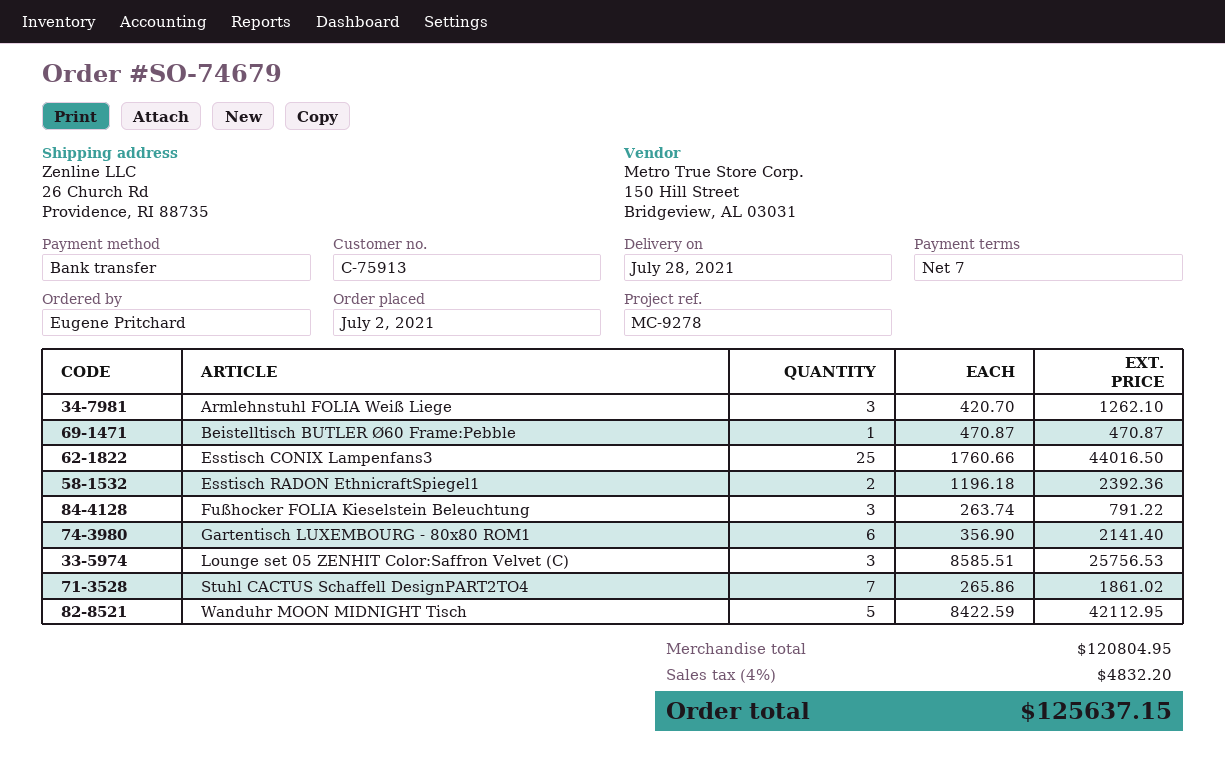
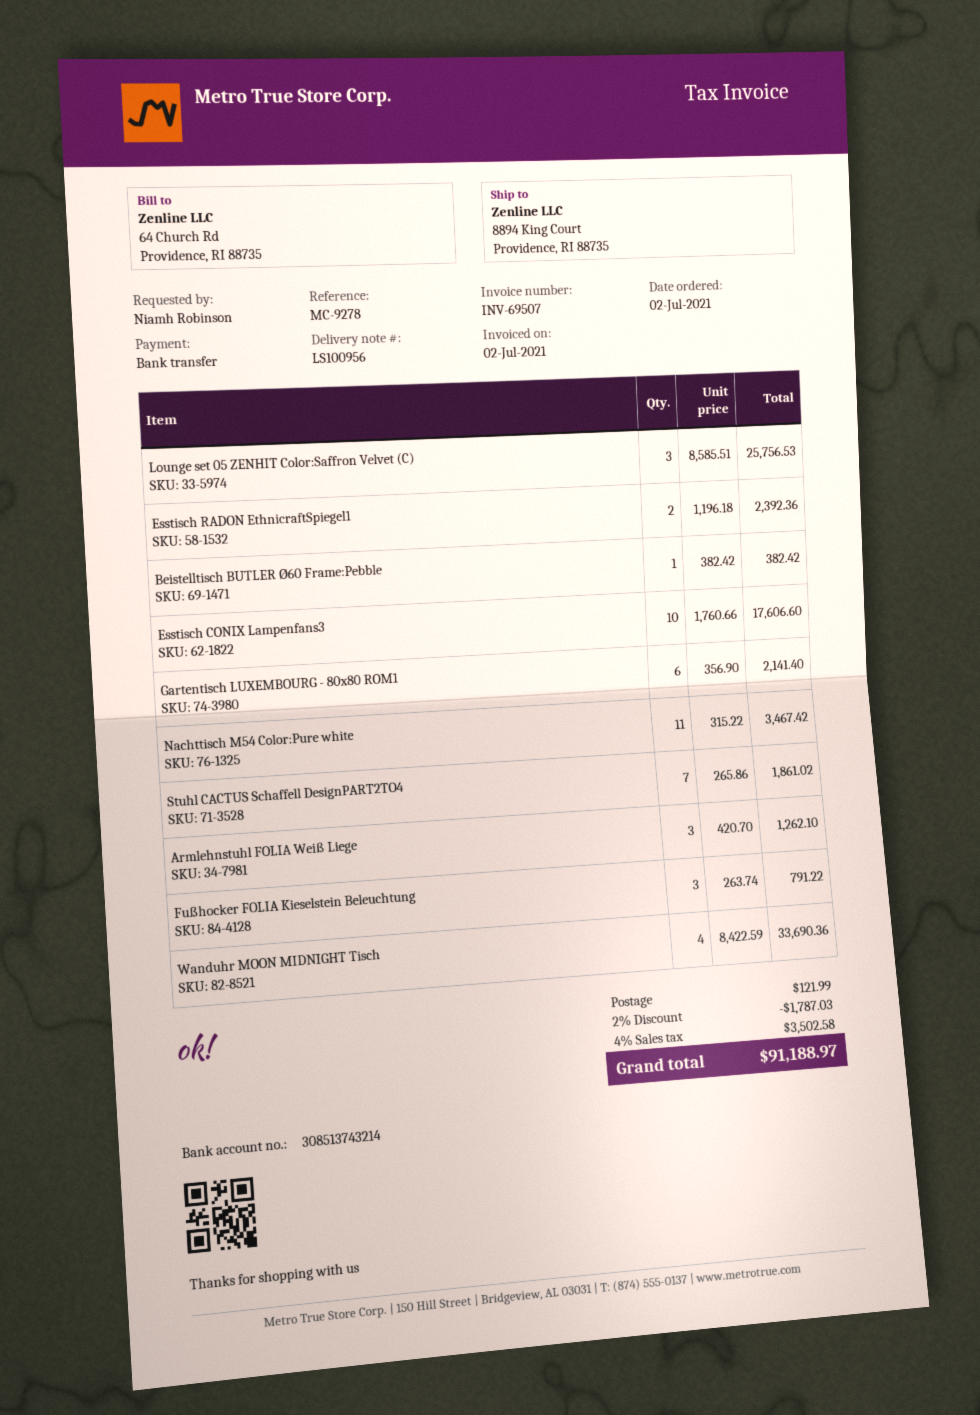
ordered by: Eugene Pritchard -> Niamh Robinson
ship to: 26 Church Rd, Providence, RI 88735 -> 8894 King Court, Providence, RI 88735
Beistelltisch BUTLER Ø60 Frame:Pebble: 1 x 470.87 = 470.87 -> 1 x 382.42 = 382.42
Esstisch CONIX Lampenfans3: 25 x 1760.66 = 44016.50 -> 10 x 1760.66 = 17606.60
Wanduhr MOON MIDNIGHT Tisch: 5 x 8422.59 = 42112.95 -> 4 x 8422.59 = 33690.36
Nachttisch M54 Color:Pure white: none -> 11 x 315.22 = 3467.42
discount: none -> 2% = 1787.03
shipping: none -> 121.99
tax: 4% = 4832.20 -> 4% = 3502.58
total: 125637.15 -> 91188.97

